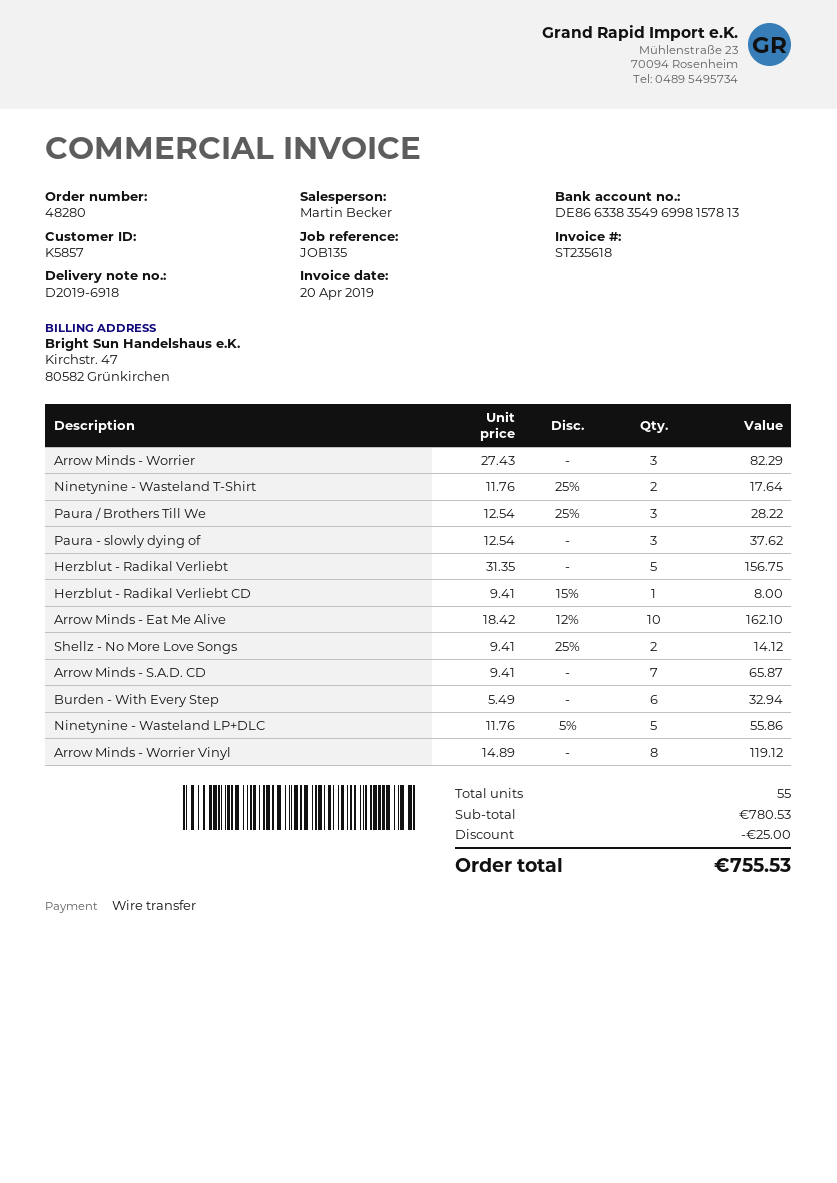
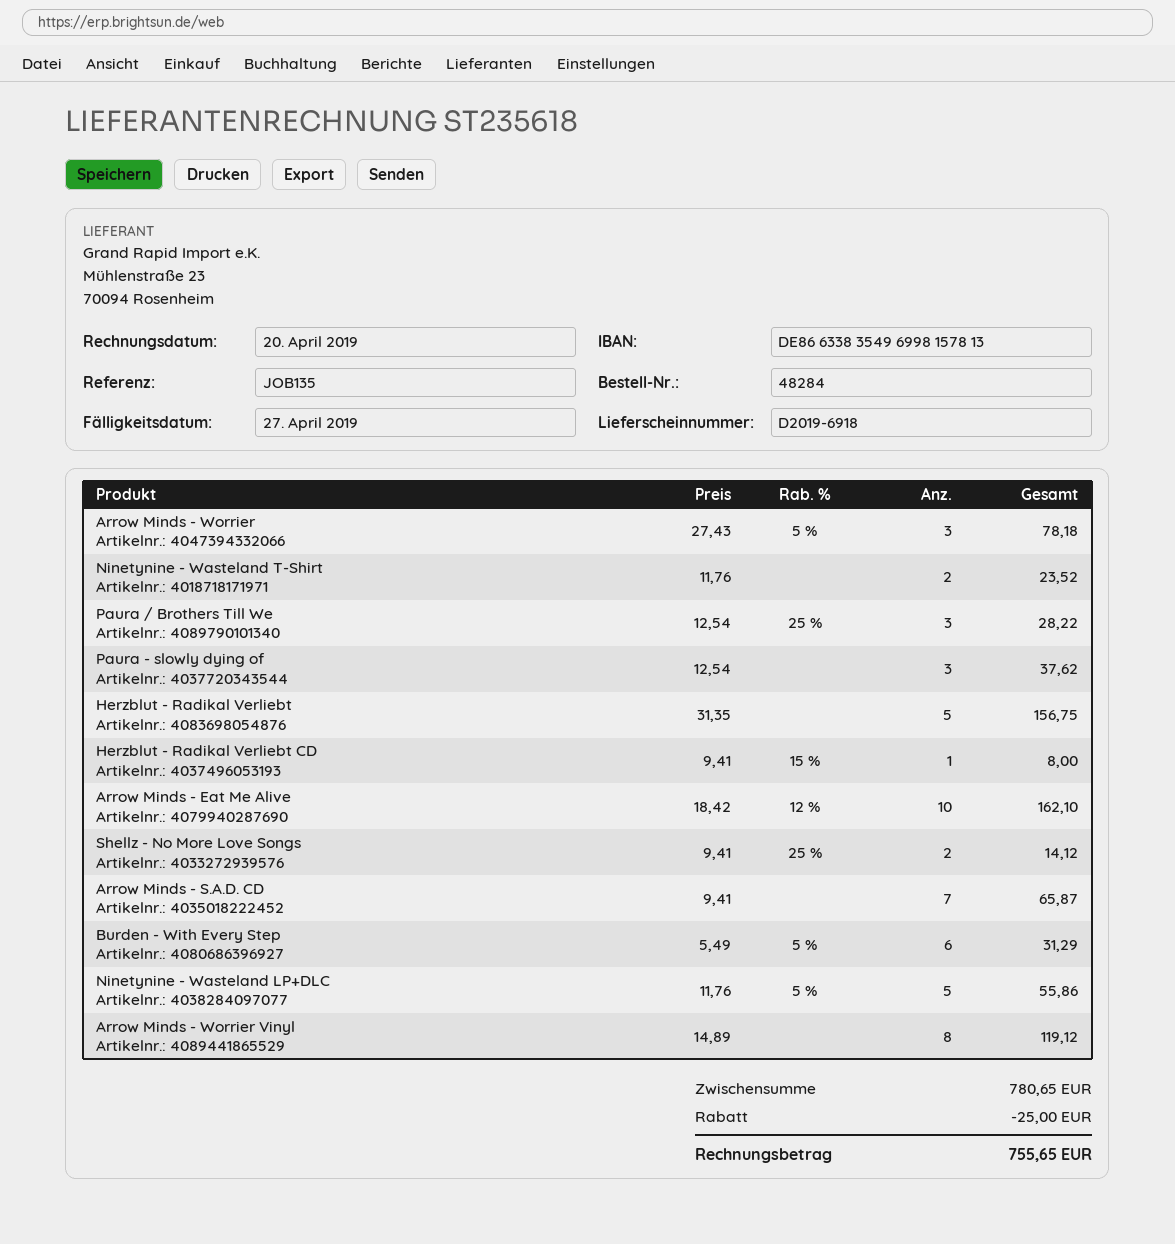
order number: 48280 -> 48284
Arrow Minds - Worrier: 3 x 27.43 = 82.29 -> 3 x 27.43 - 5% = 78.18
Ninetynine - Wasteland T-Shirt: 2 x 11.76 - 25% = 17.64 -> 2 x 11.76 = 23.52
Burden - With Every Step: 6 x 5.49 = 32.94 -> 6 x 5.49 - 5% = 31.29
subtotal: 780.53 -> 780.65
total: 755.53 -> 755.65

